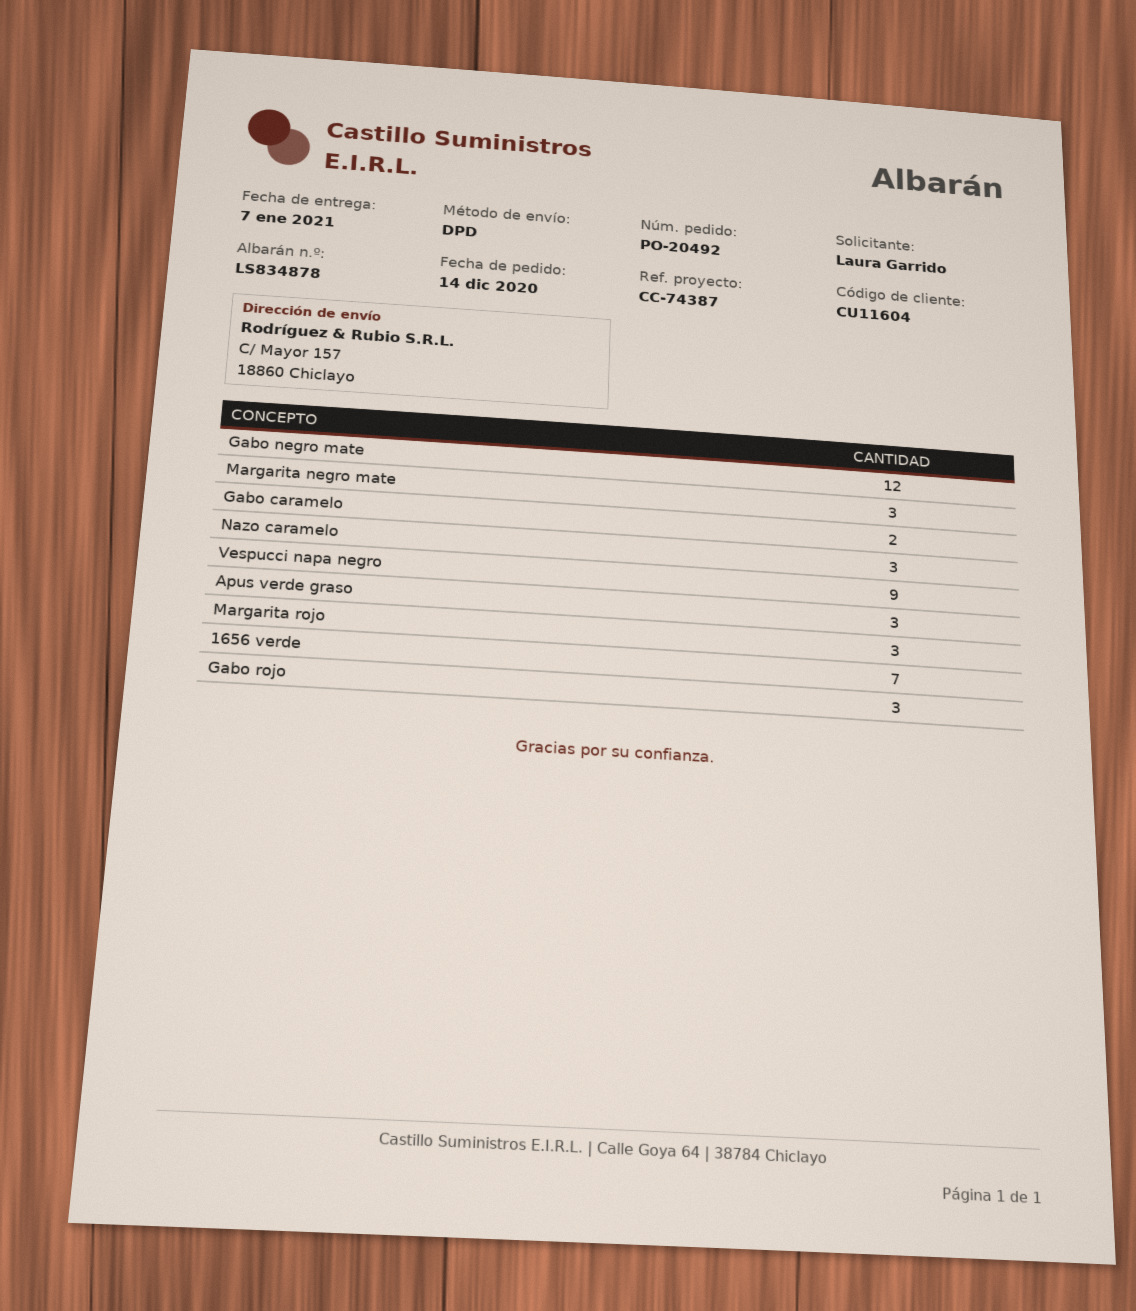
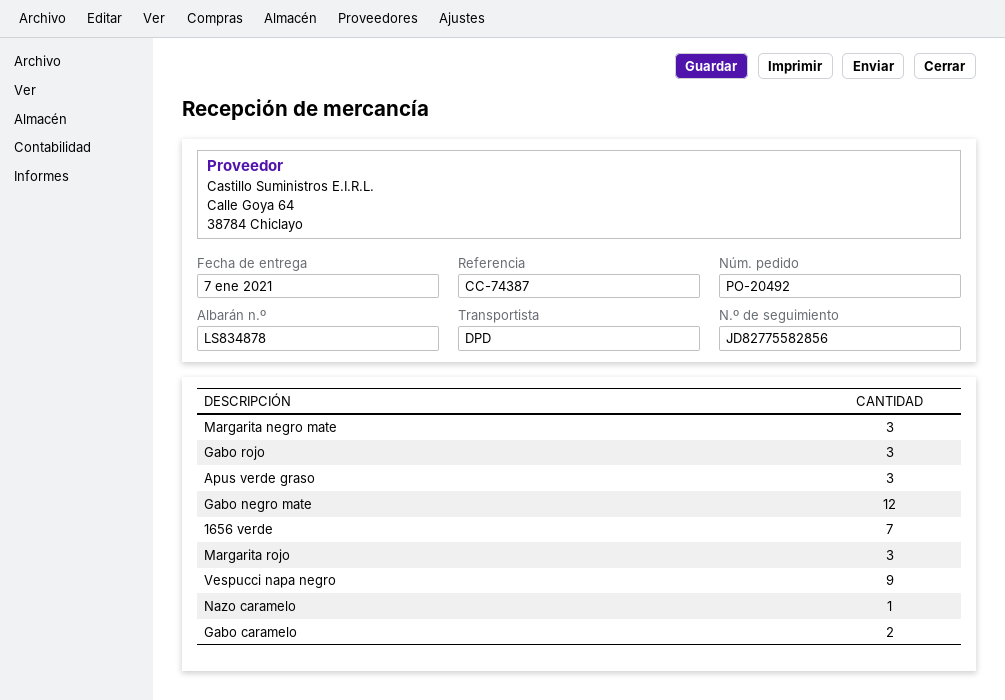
Nazo caramelo: 3 -> 1

